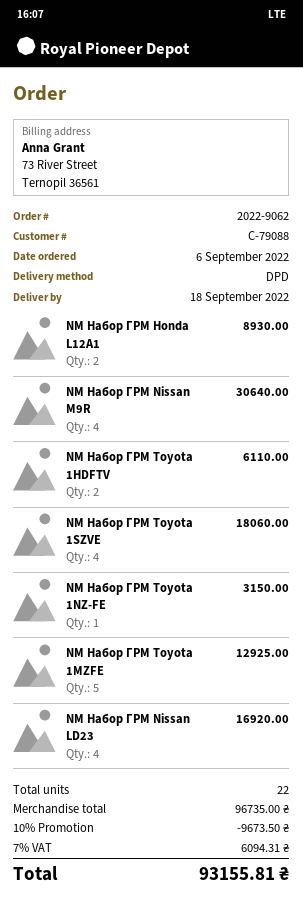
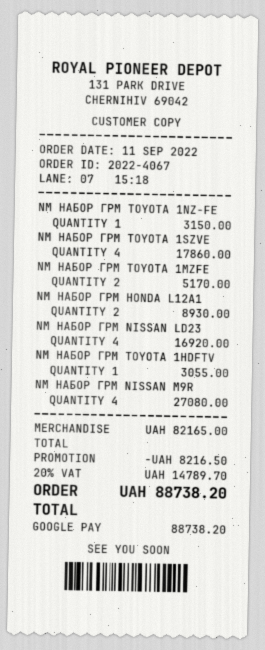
order number: 2022-9062 -> 2022-4067
order date: 2022-09-06 -> 2022-09-11
NM Набор ГРМ Nissan M9R: 4 for 30640.00 -> 4 for 27080.00
NM Набор ГРМ Toyota 1HDFTV: 2 for 6110.00 -> 1 for 3055.00
NM Набор ГРМ Toyota 1SZVE: 4 for 18060.00 -> 4 for 17860.00
NM Набор ГРМ Toyota 1MZFE: 5 for 12925.00 -> 2 for 5170.00
subtotal: 96735.00 -> 82165.00
discount: 9673.50 -> 8216.50
tax: 7% = 6094.31 -> 20% = 14789.70
total: 93155.81 -> 88738.20

